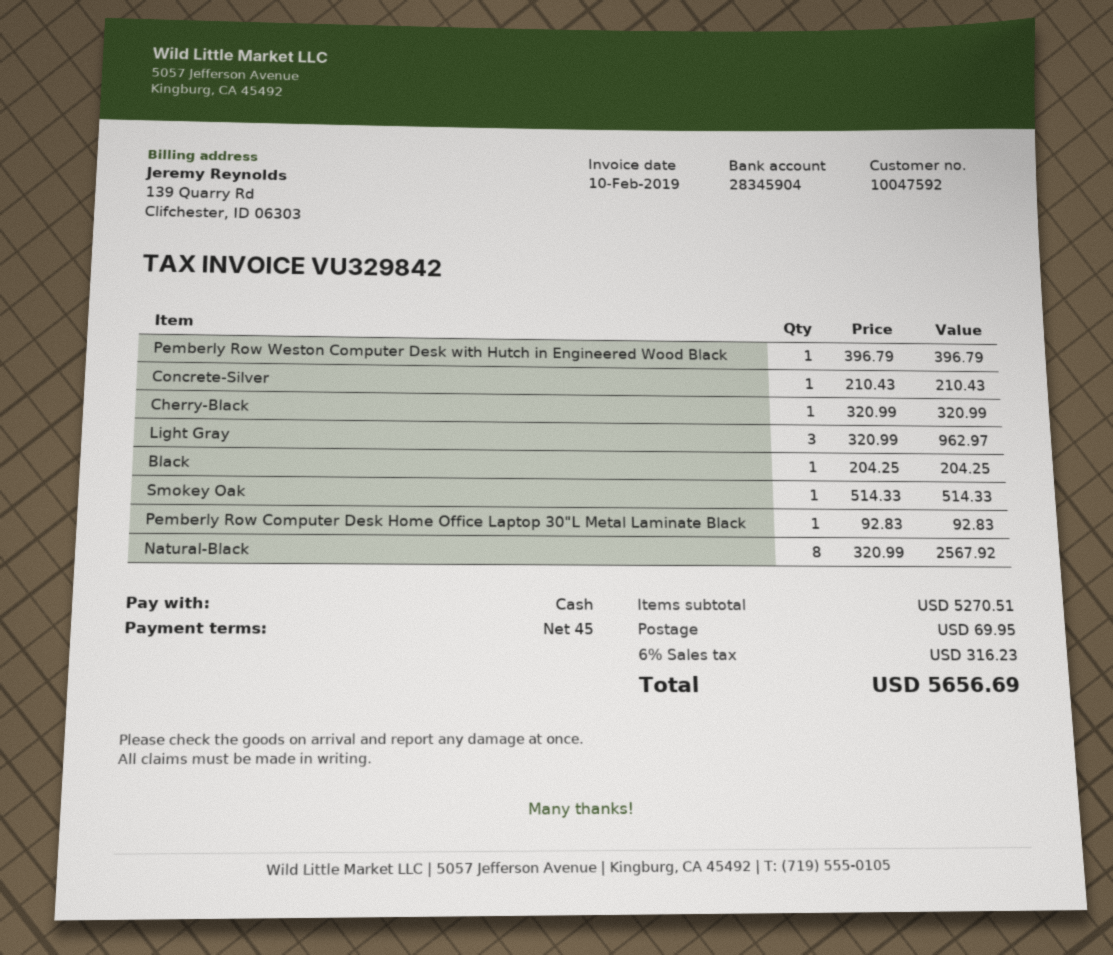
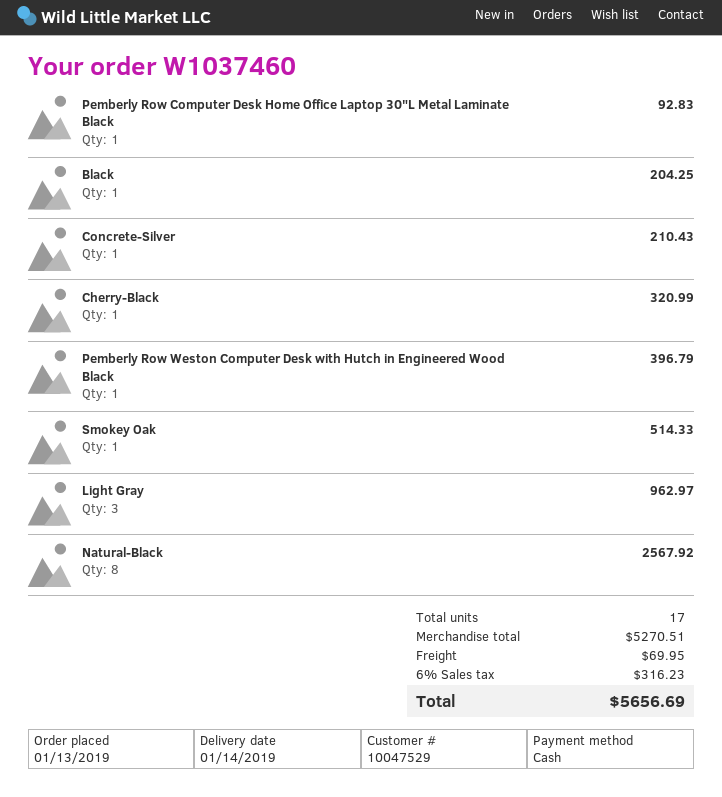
customer number: 10047592 -> 10047529

